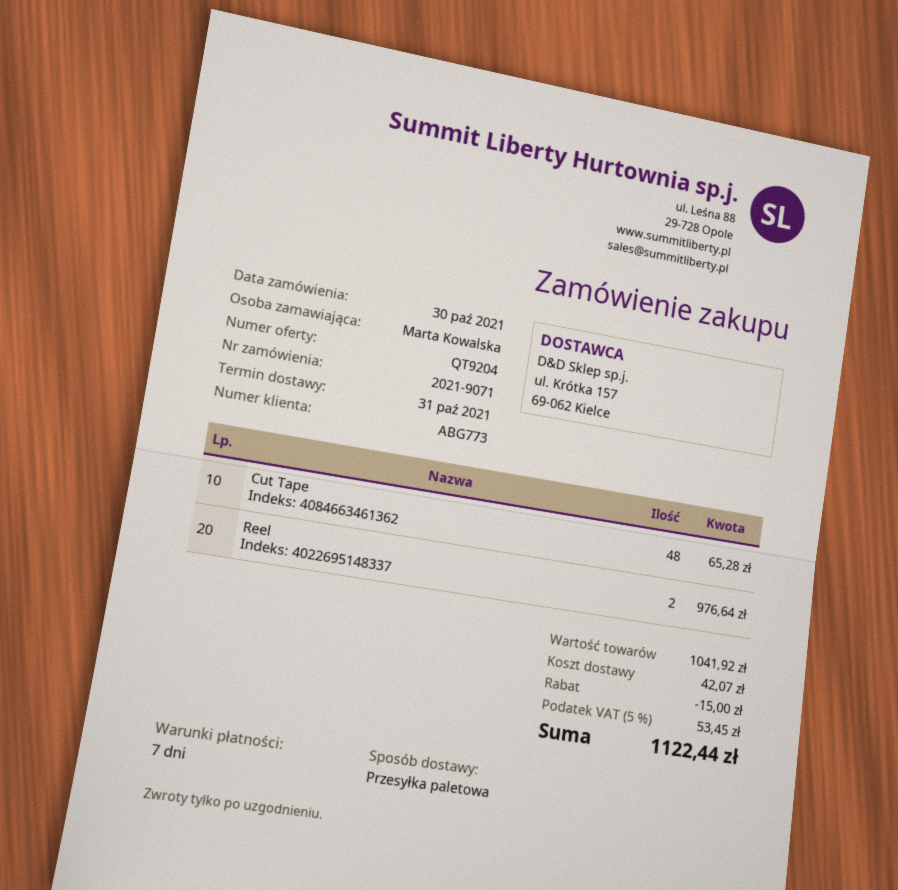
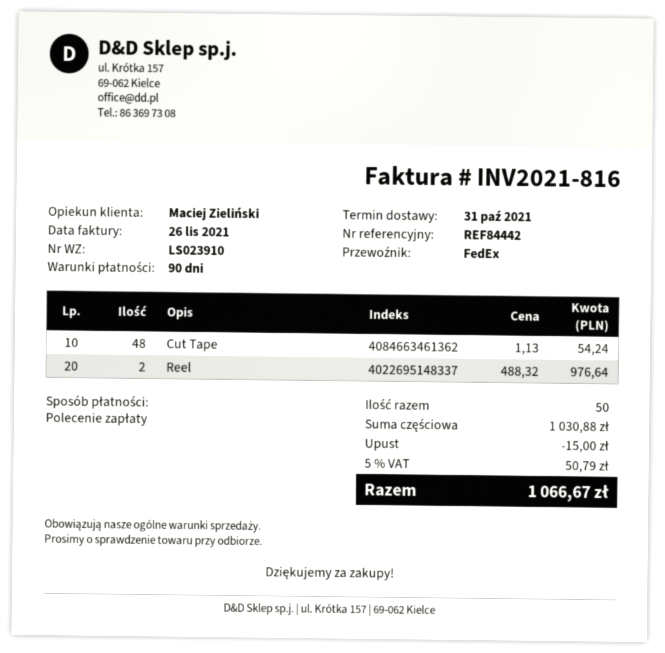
payment terms: 7 days -> 90 days
shipping method: pallet freight -> FedEx
Cut Tape: 48 for 65.28 -> 48 for 54.24
subtotal: 1041.92 -> 1030.88
shipping: 42.07 -> none
tax: 5% = 53.45 -> 5% = 50.79
total: 1122.44 -> 1066.67

